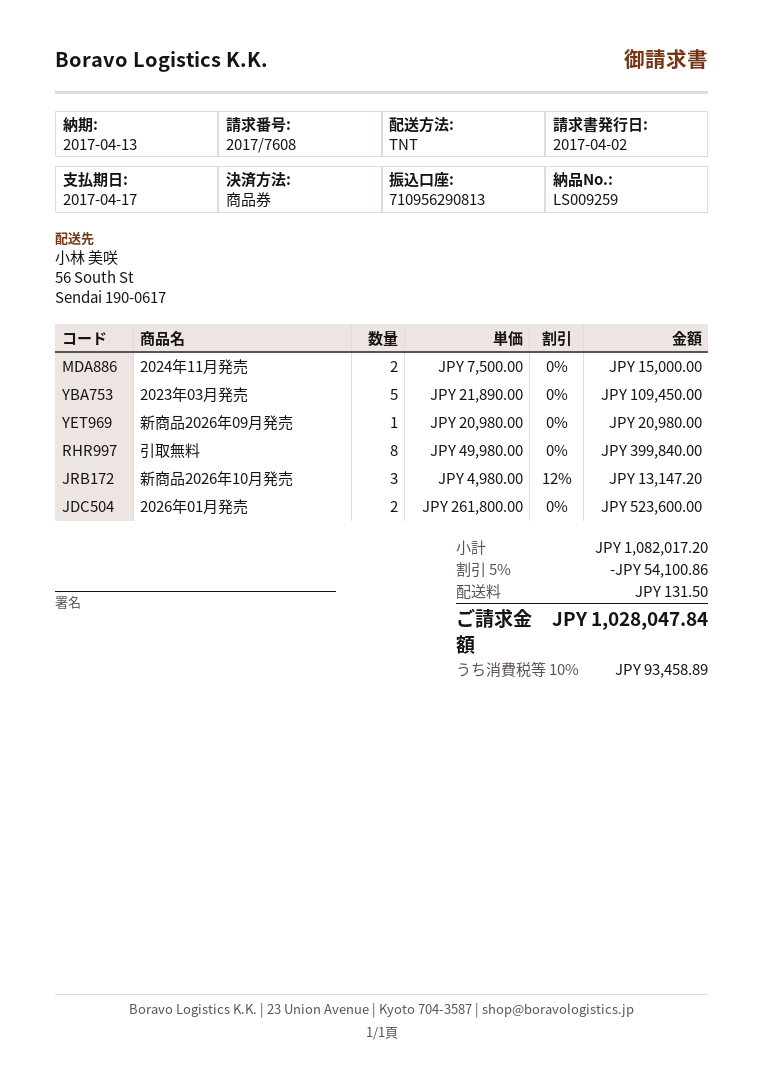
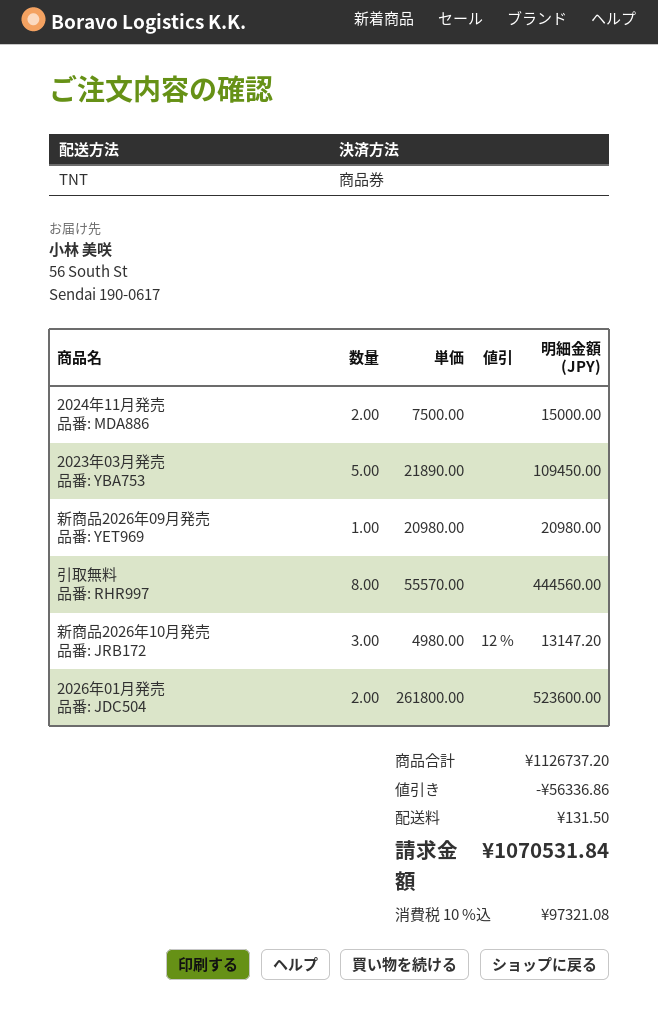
引取無料: 8 x 49980.00 = 399840.00 -> 8 x 55570.00 = 444560.00
subtotal: 1082017.20 -> 1126737.20
discount: 54100.86 -> 56336.86
tax: 10% = 93458.89 -> 10% = 97321.08
total: 1028047.84 -> 1070531.84

